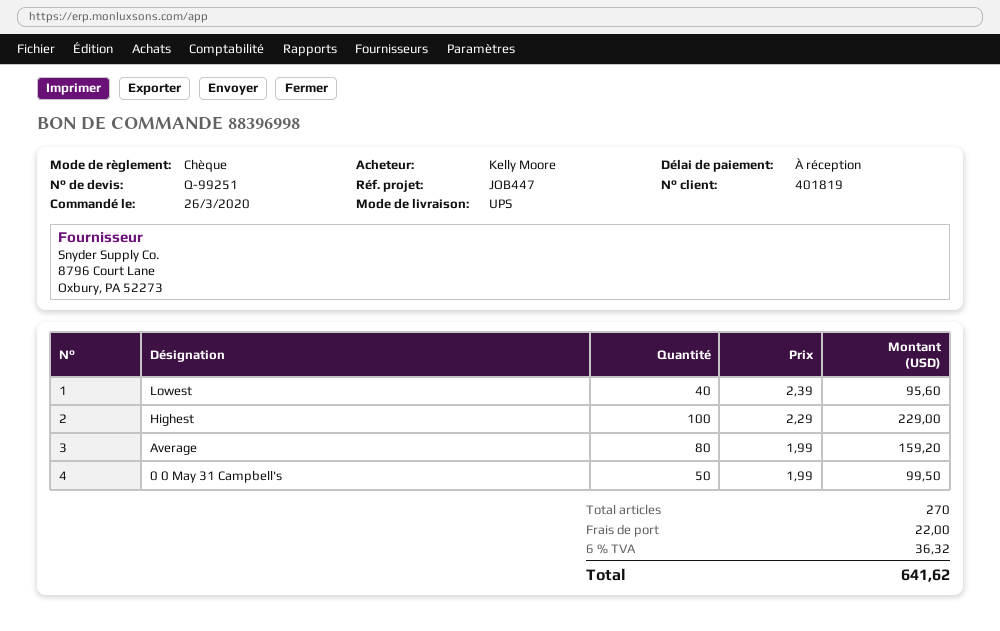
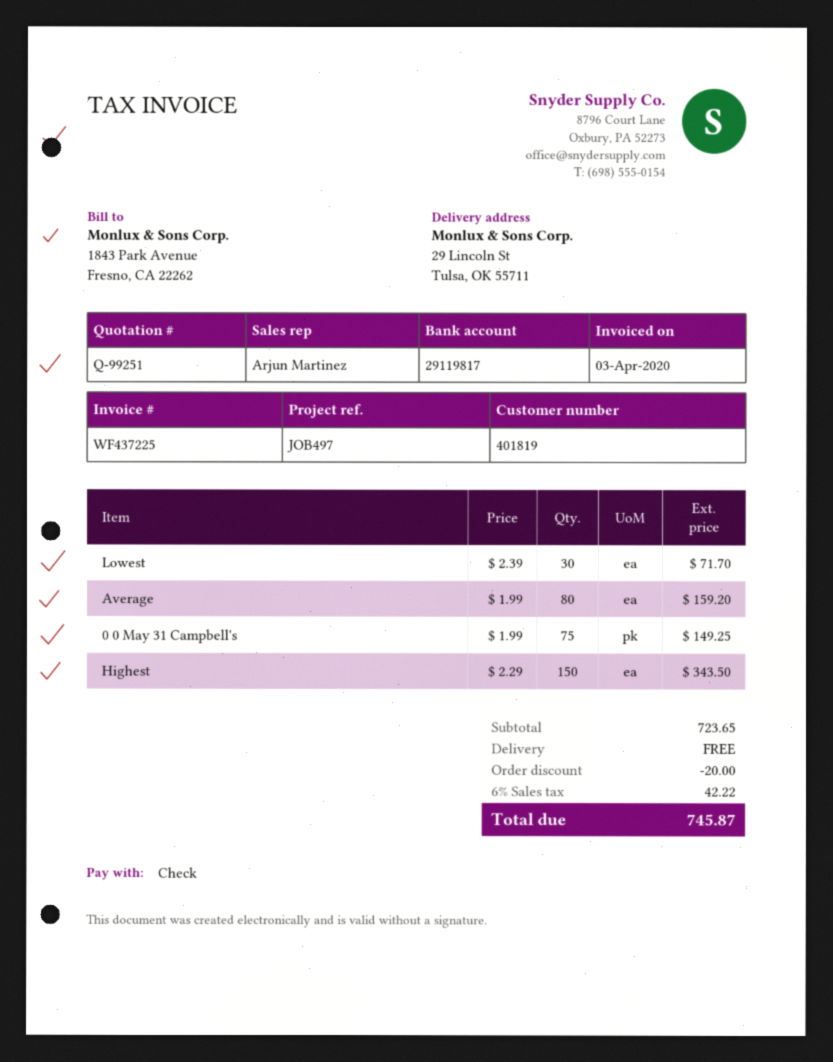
reference: JOB447 -> JOB497
Lowest: 40 x 2.39 = 95.60 -> 30 x 2.39 = 71.70
Highest: 100 x 2.29 = 229.00 -> 150 x 2.29 = 343.50
0 0 May 31 Campbell's: 50 x 1.99 = 99.50 -> 75 x 1.99 = 149.25
discount: none -> 20.00
shipping: 22.00 -> 0.00
tax: 6% = 36.32 -> 6% = 42.22
total: 641.62 -> 745.87

